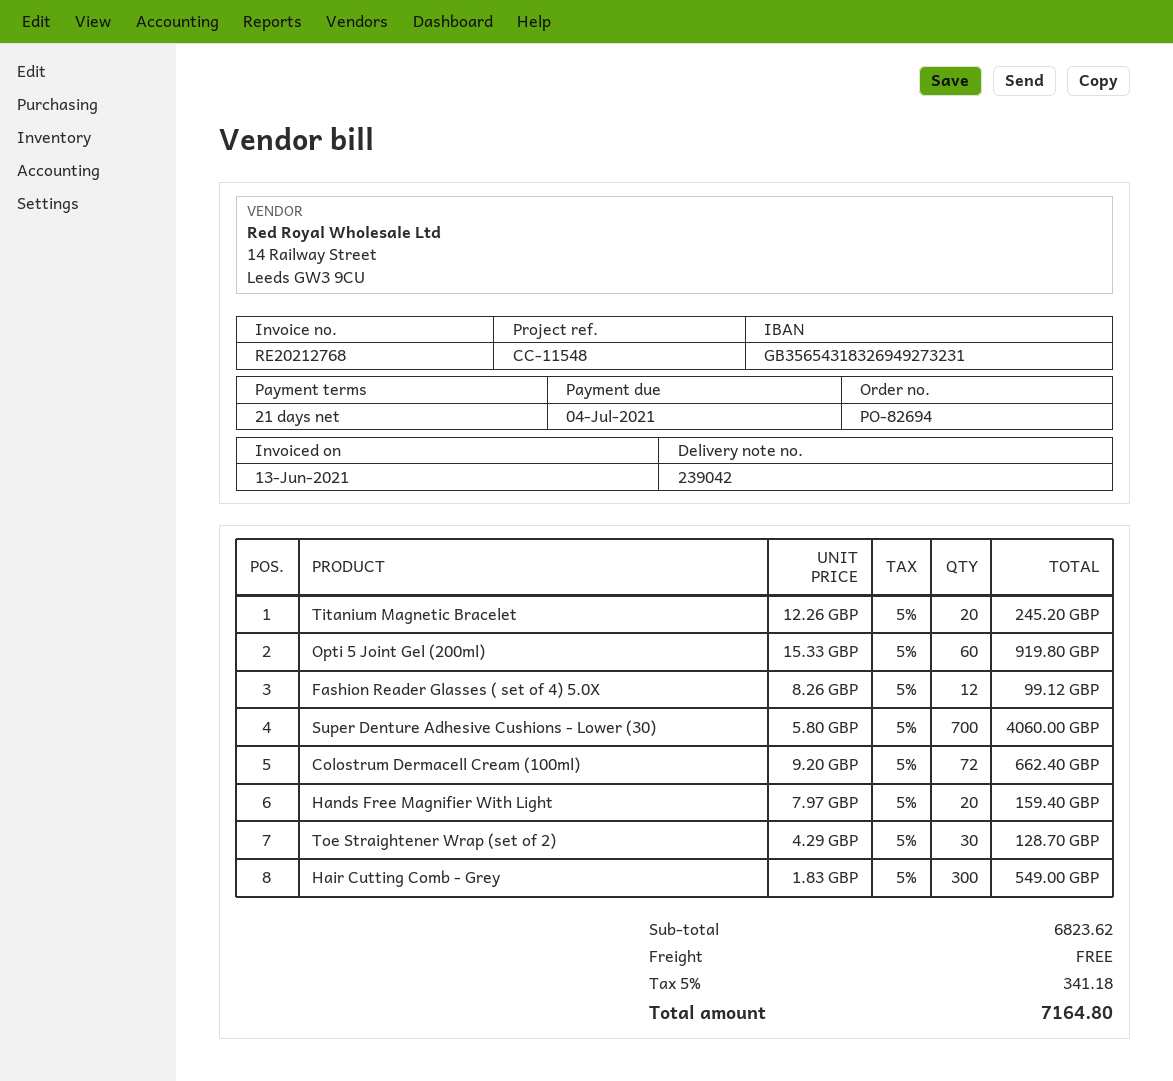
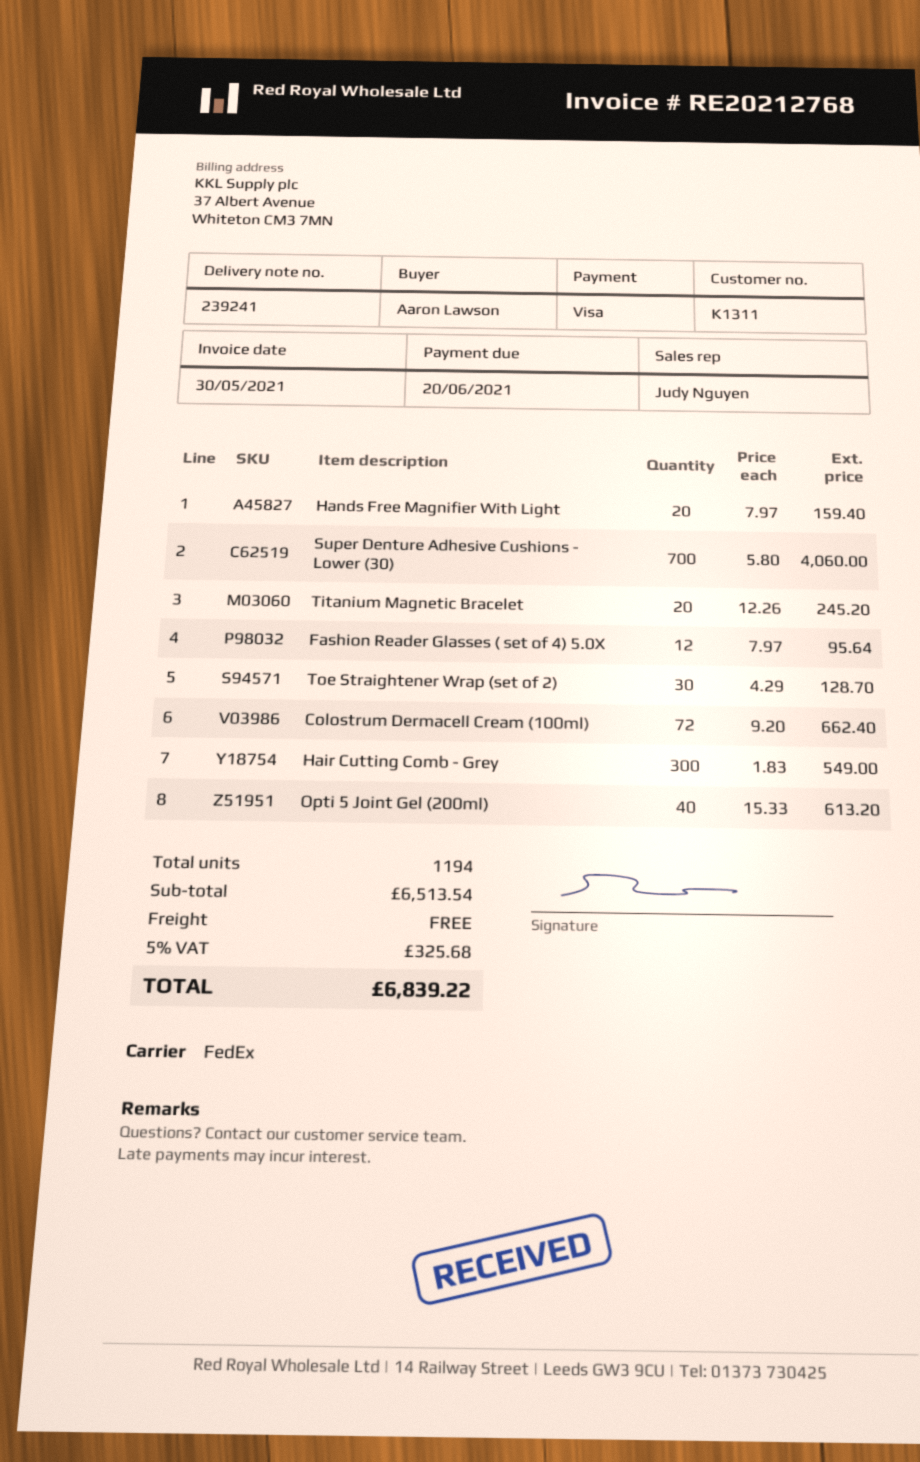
delivery note number: 239042 -> 239241
invoice date: 2021-06-13 -> 2021-05-30
due date: 2021-07-04 -> 2021-06-20
Opti 5 Joint Gel (200ml): 60 x 15.33 = 919.80 -> 40 x 15.33 = 613.20
Fashion Reader Glasses ( set of 4) 5.0X: 12 x 8.26 = 99.12 -> 12 x 7.97 = 95.64
subtotal: 6823.62 -> 6513.54
tax: 5% = 341.18 -> 5% = 325.68
total: 7164.80 -> 6839.22

